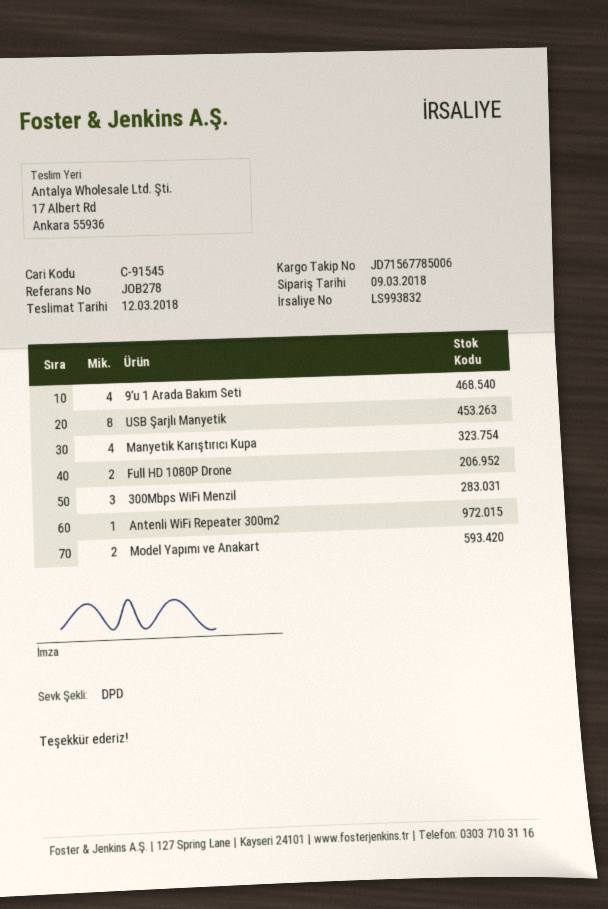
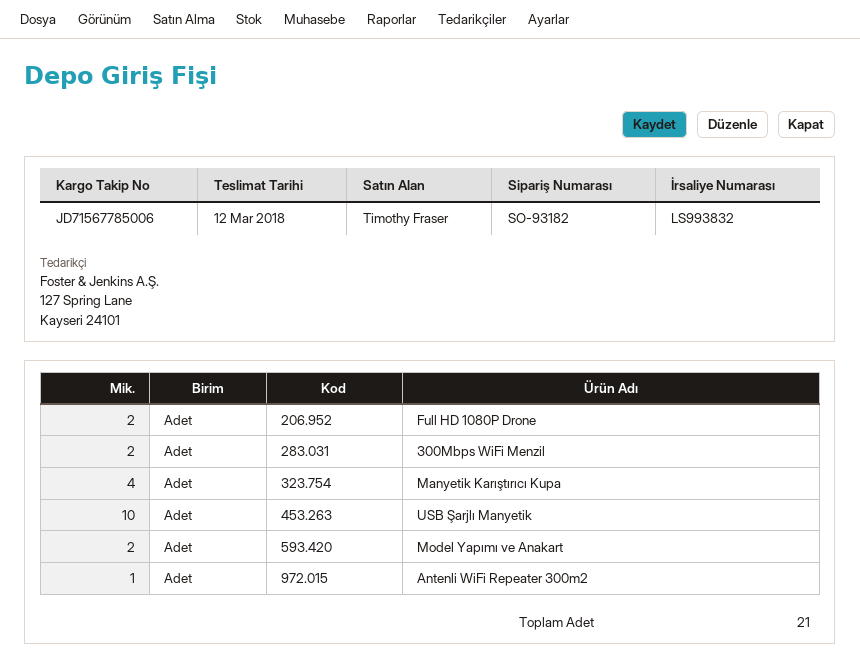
9’u 1 Arada Bakım Seti: 4 -> none
USB Şarjlı Manyetik: 8 -> 10
300Mbps WiFi Menzil: 3 -> 2

